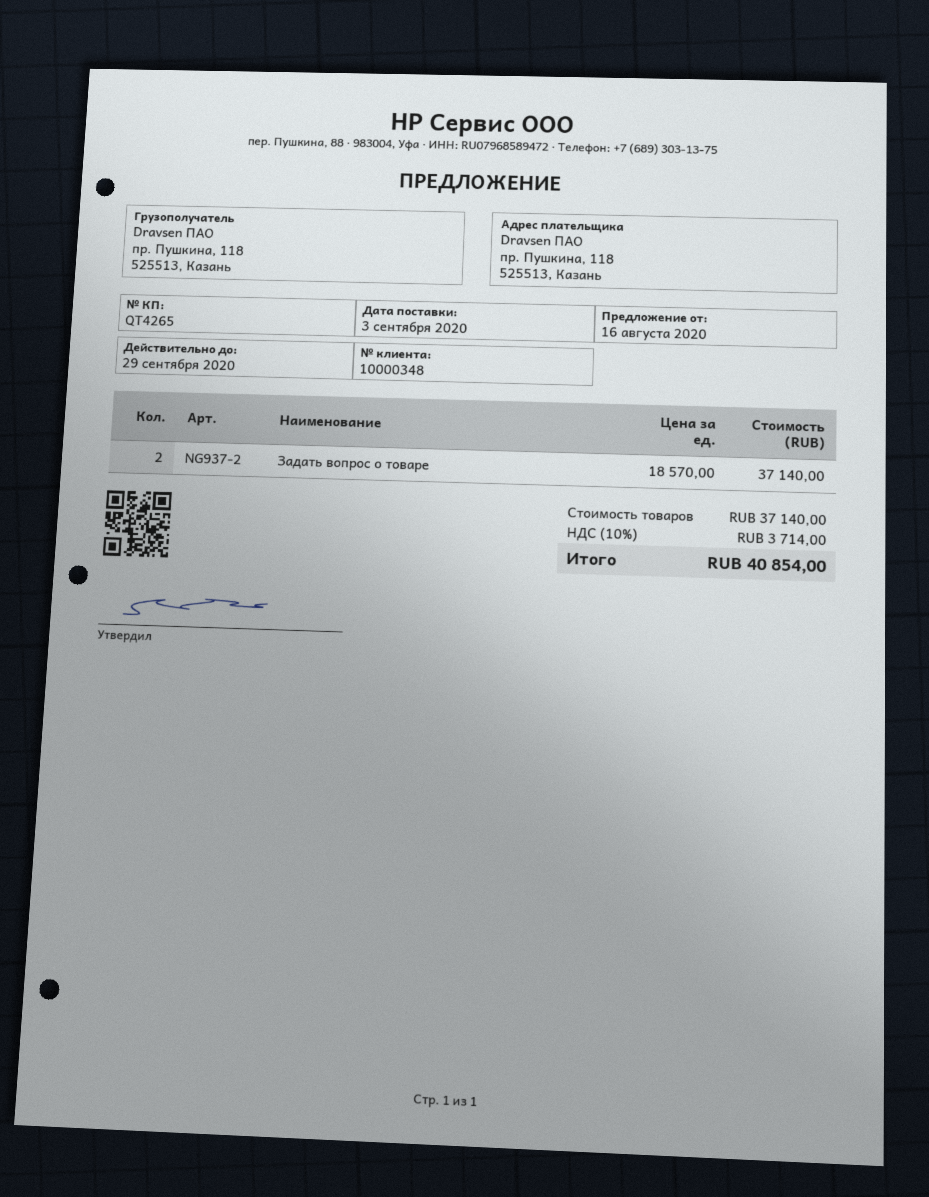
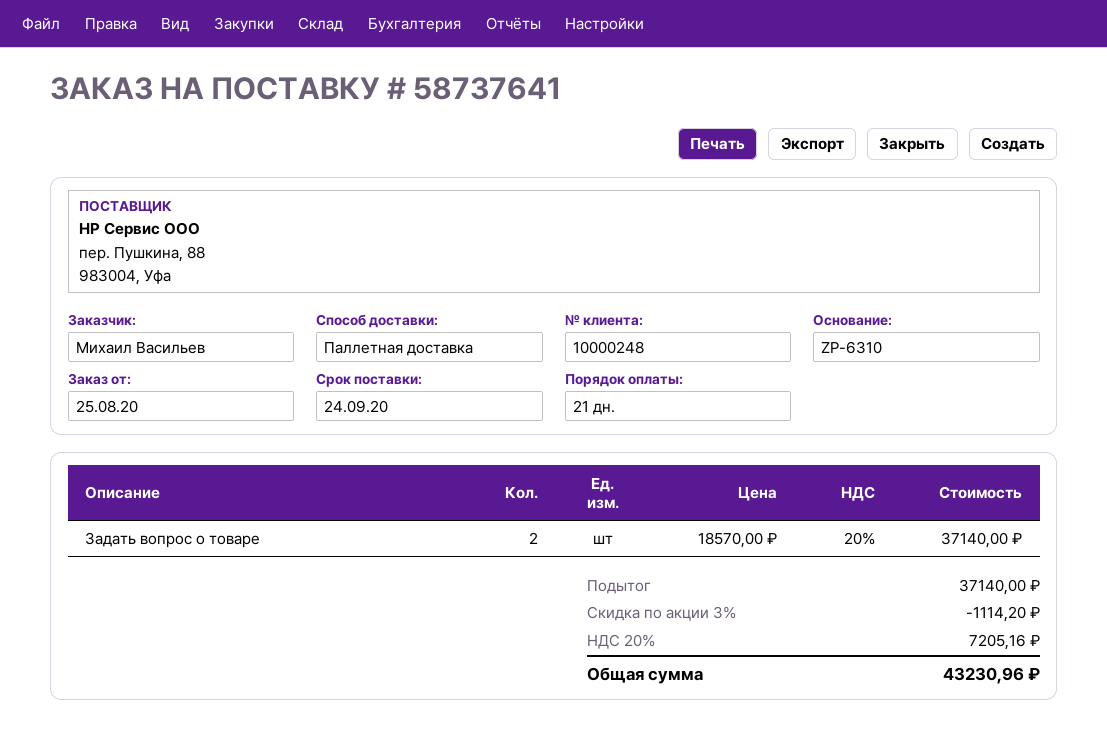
delivery date: 2020-09-03 -> 2020-09-24
customer number: 10000348 -> 10000248
discount: none -> 3% = 1114.20
tax: 10% = 3714.00 -> 20% = 7205.16
total: 40854.00 -> 43230.96

